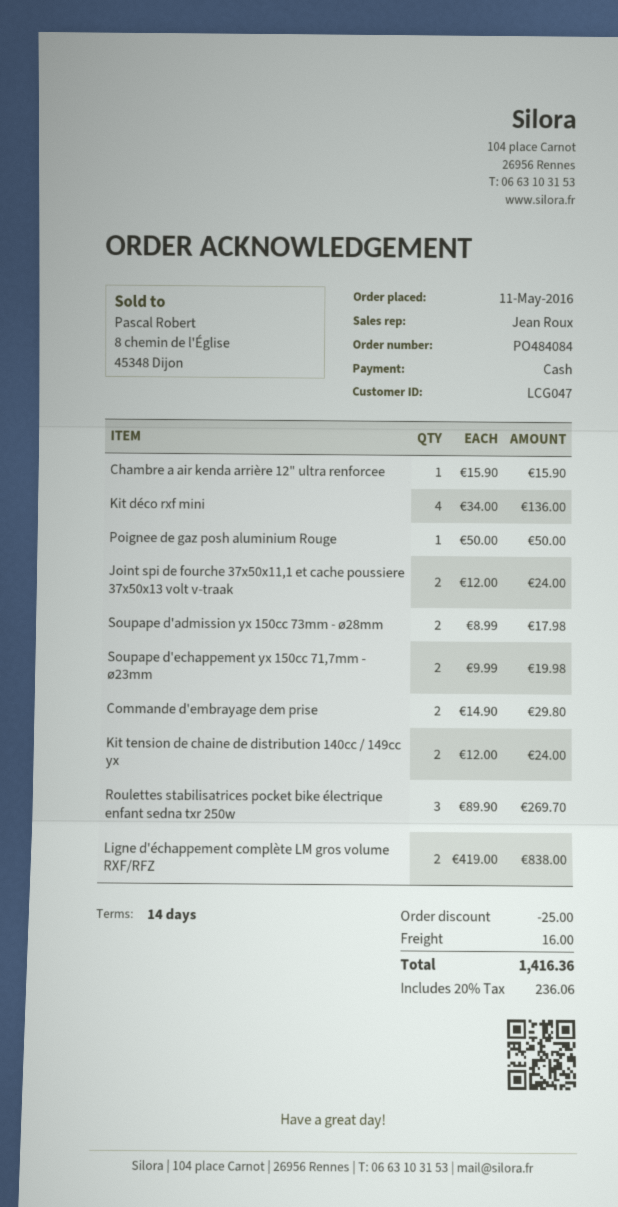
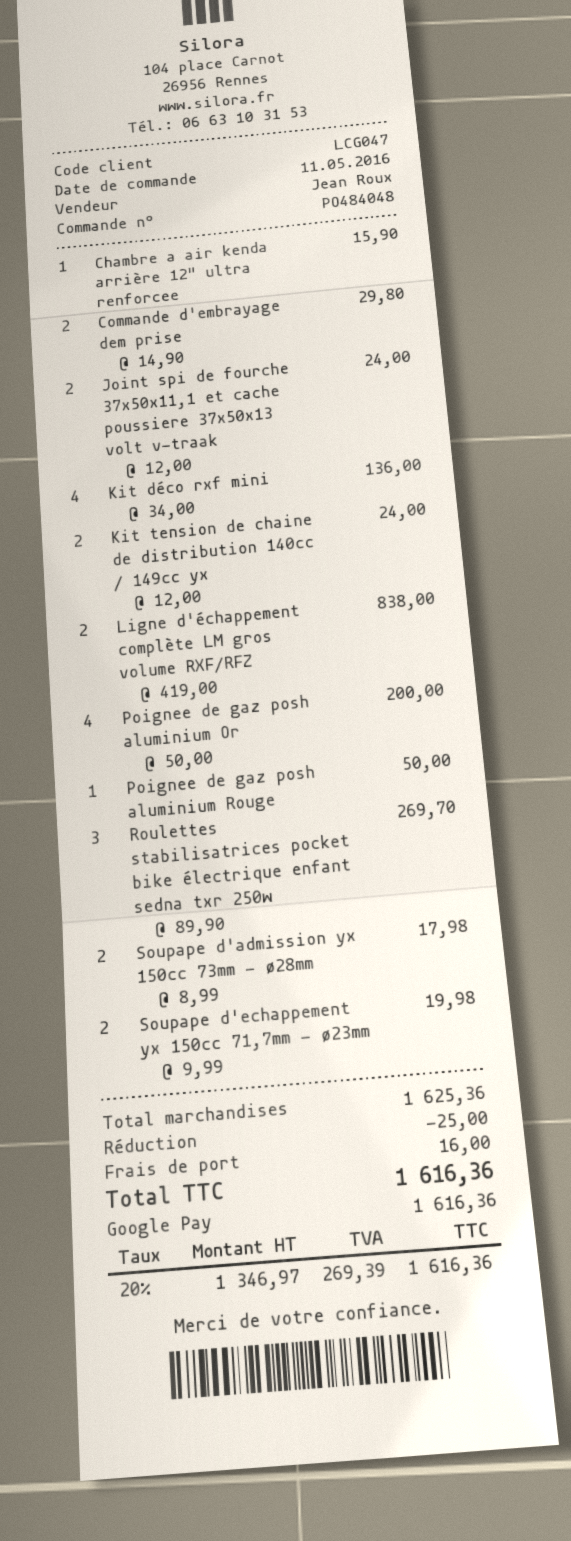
order number: PO484084 -> PO484048
payment method: cash -> Google Pay
Poignee de gaz posh aluminium Or: none -> 4 x 50.00 = 200.00
tax: 20% = 236.06 -> 20% = 269.39
total: 1416.36 -> 1616.36

